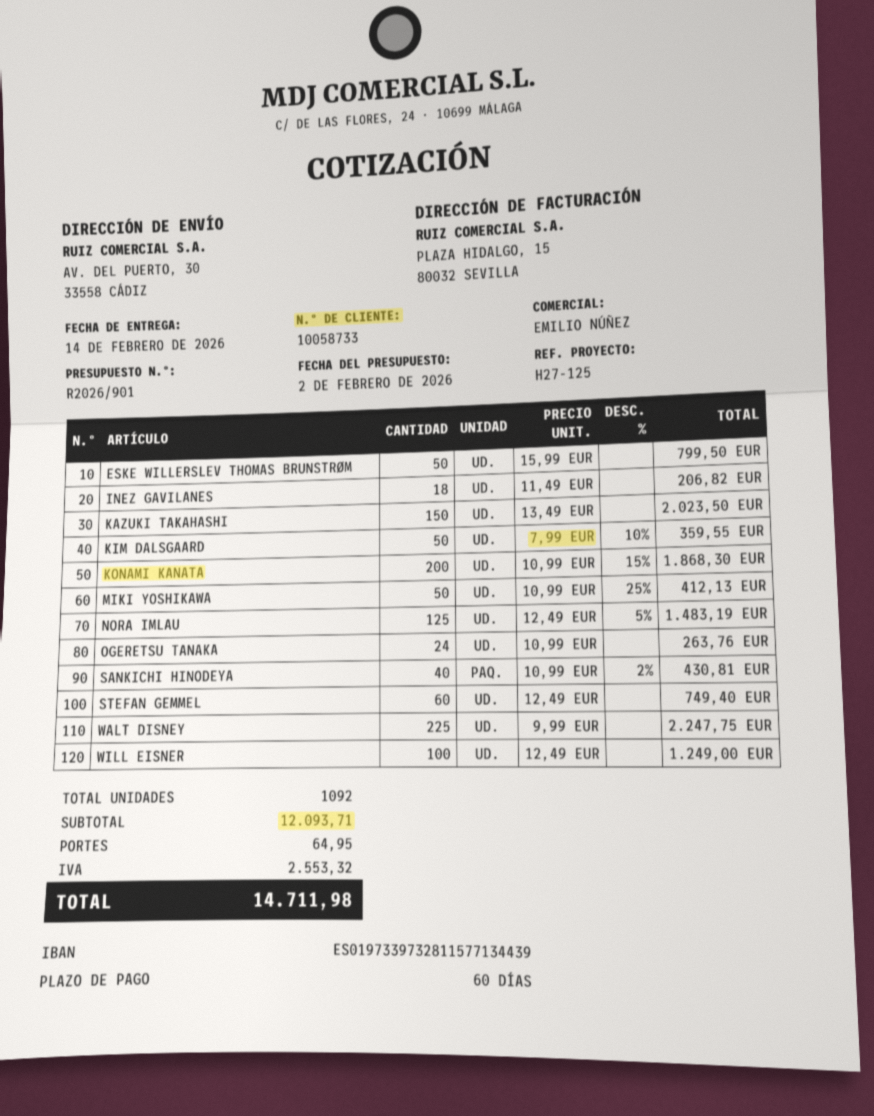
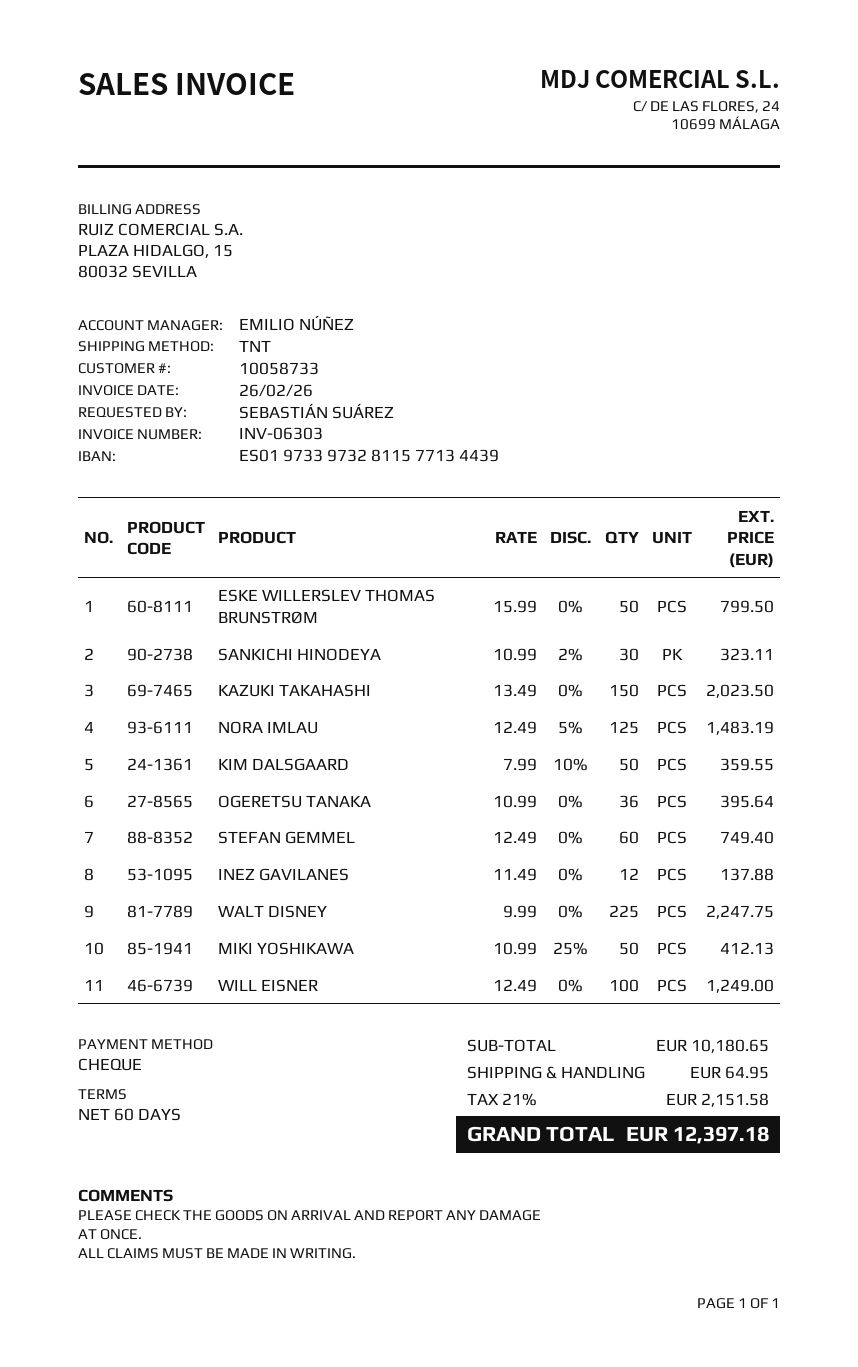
INEZ GAVILANES: 18 x 11.49 = 206.82 -> 12 x 11.49 = 137.88
KONAMI KANATA: 200 x 10.99 - 15% = 1868.30 -> none
OGERETSU TANAKA: 24 x 10.99 = 263.76 -> 36 x 10.99 = 395.64
SANKICHI HINODEYA: 40 x 10.99 - 2% = 430.81 -> 30 x 10.99 - 2% = 323.11
subtotal: 12093.71 -> 10180.65
tax: 2553.32 -> 2151.58
total: 14711.98 -> 12397.18

